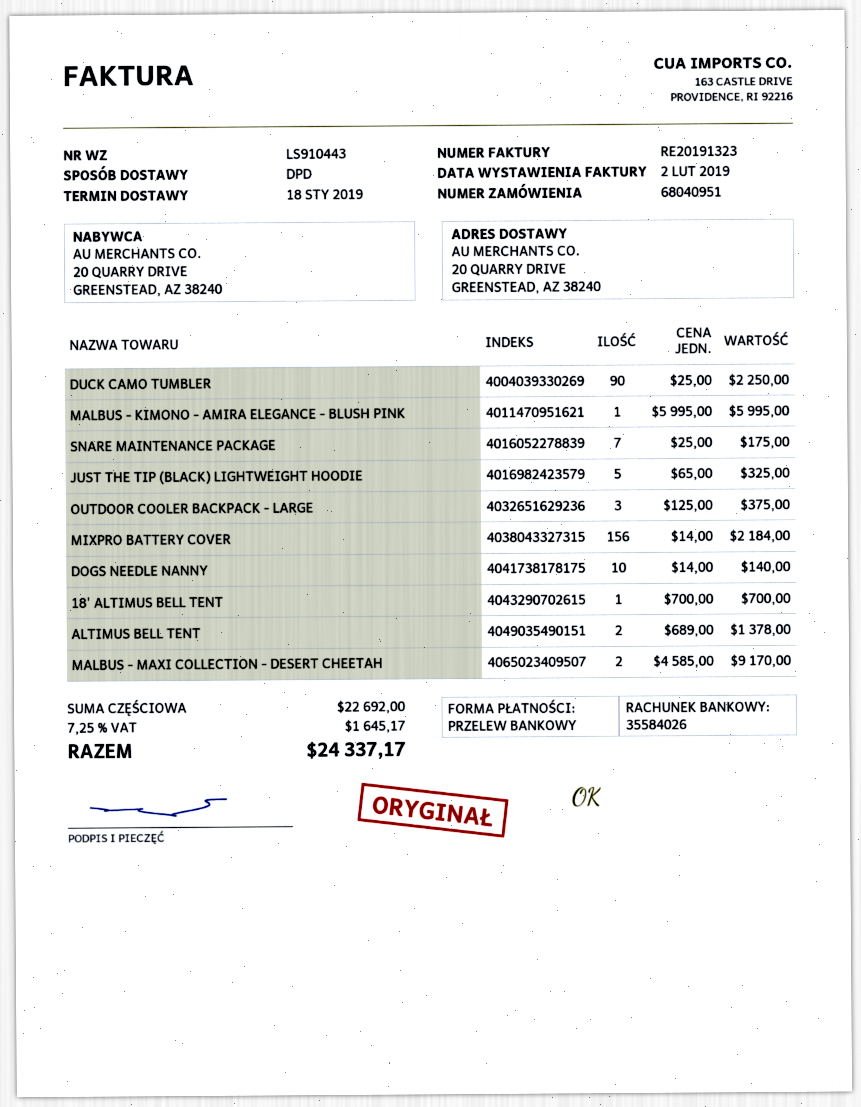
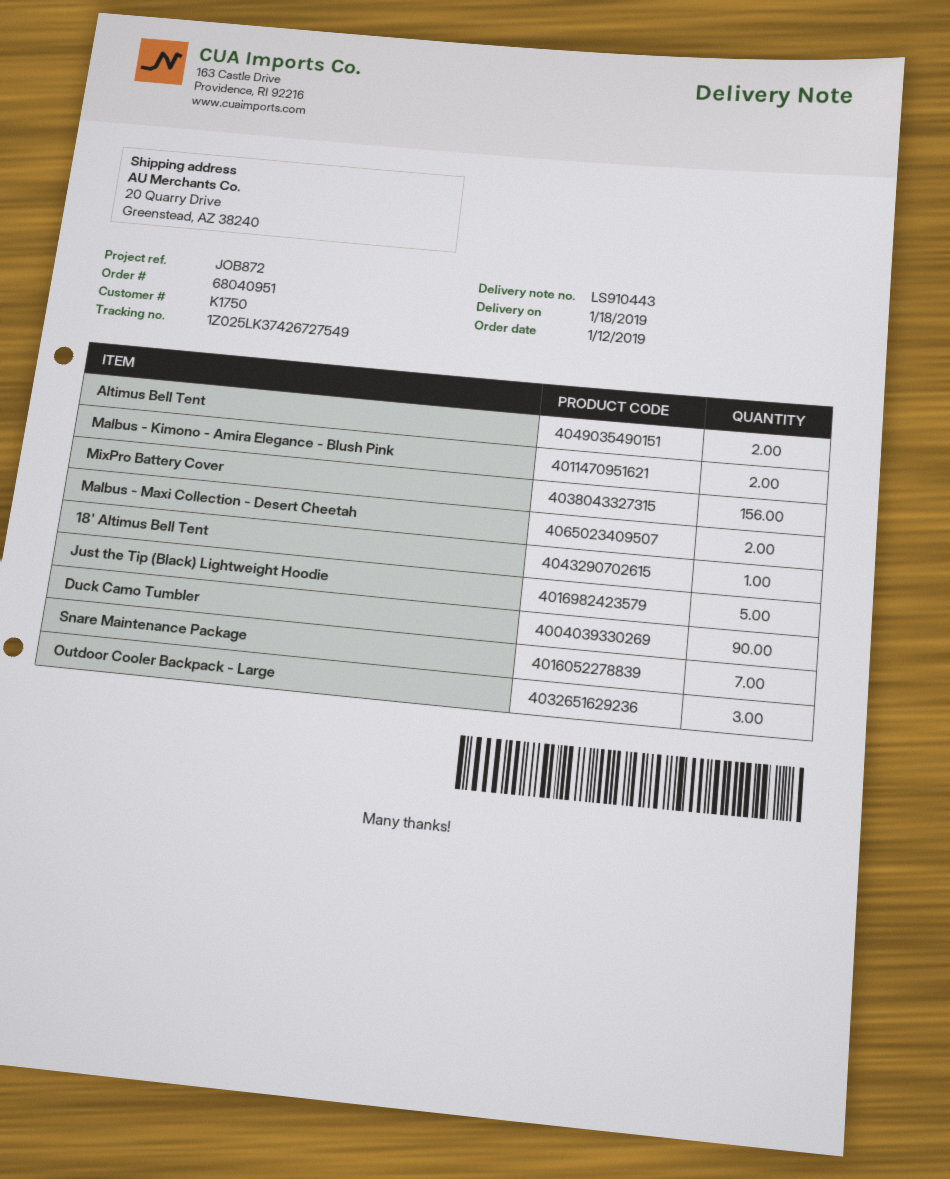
MALBUS - KIMONO - AMIRA ELEGANCE - BLUSH PINK: 1 -> 2
DOGS NEEDLE NANNY: 10 -> none

